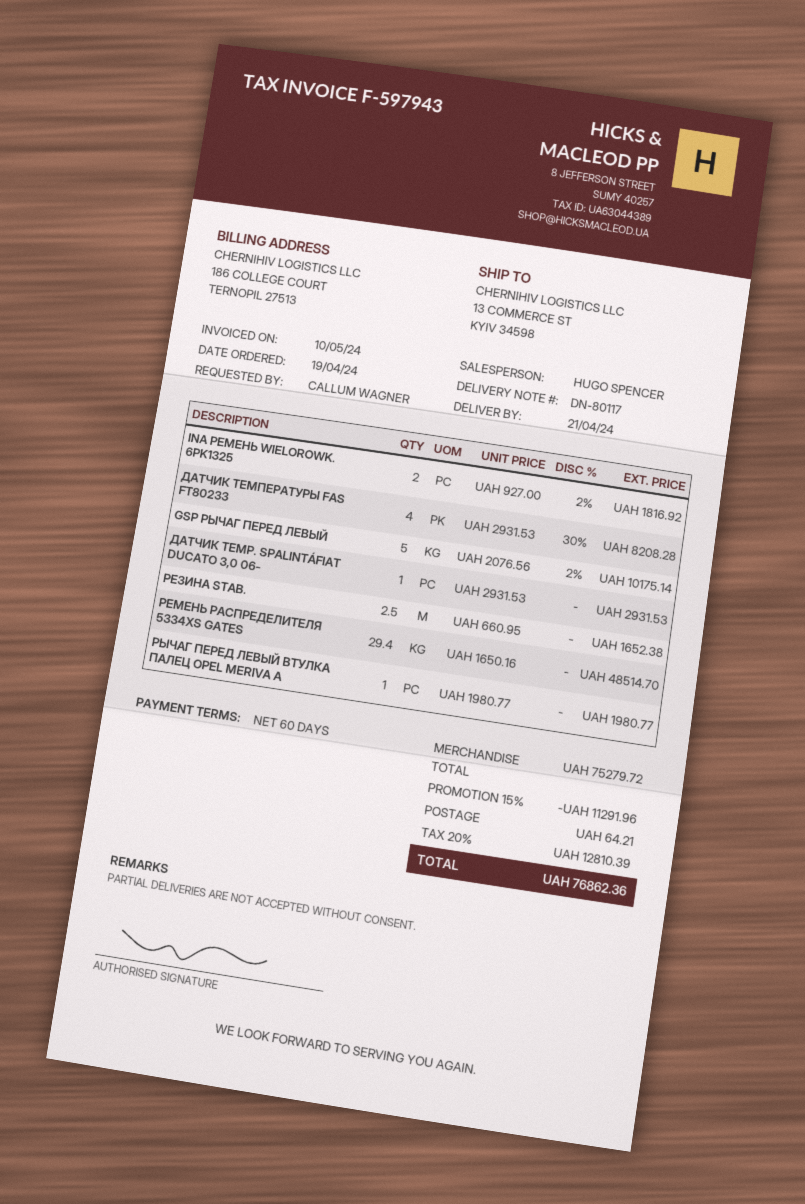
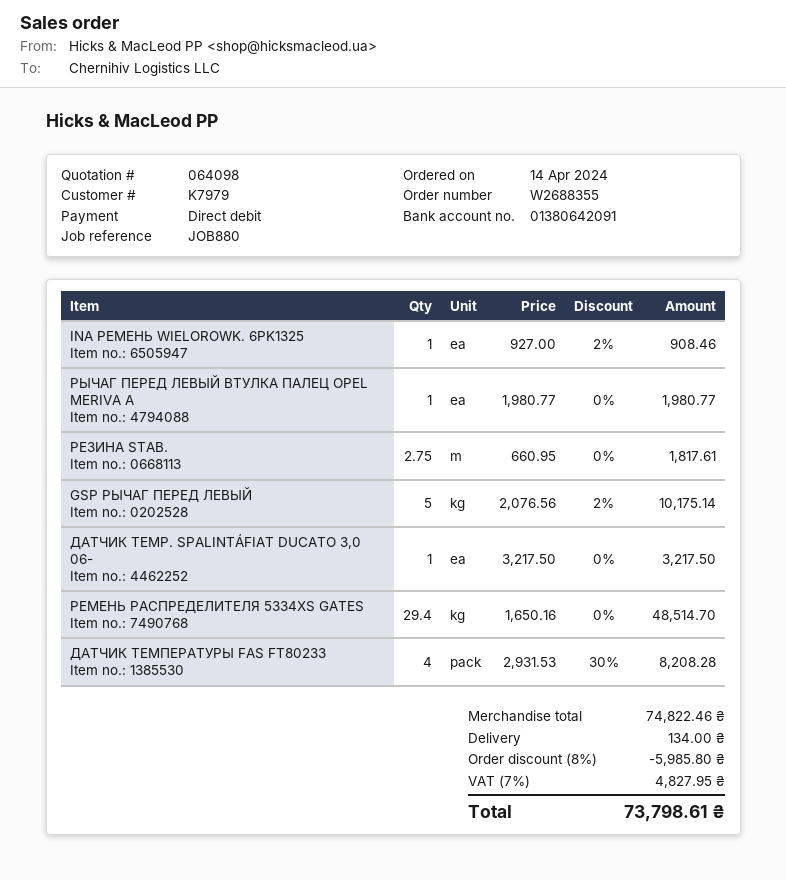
order date: 2024-04-19 -> 2024-04-14
INA РЕМЕНЬ WIELOROWK. 6PK1325: 2 x 927.00 - 2% = 1816.92 -> 1 x 927.00 - 2% = 908.46
ДАТЧИК TEMP. SPALINTÁFIAT DUCATO 3,0 06-: 1 x 2931.53 = 2931.53 -> 1 x 3217.50 = 3217.50
РЕЗИНА STAB.: 2.5 x 660.95 = 1652.38 -> 2.75 x 660.95 = 1817.61
subtotal: 75279.72 -> 74822.46
discount: 15% = 11291.96 -> 8% = 5985.80
shipping: 64.21 -> 134.00
tax: 20% = 12810.39 -> 7% = 4827.95
total: 76862.36 -> 73798.61

